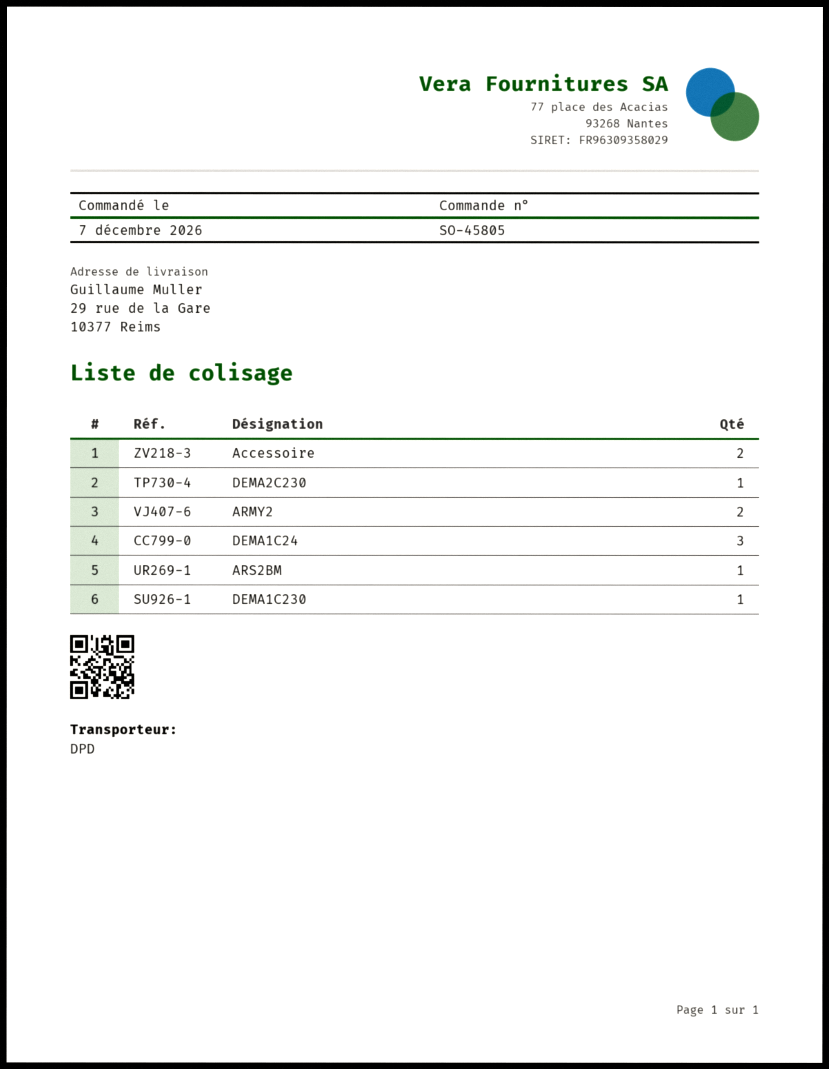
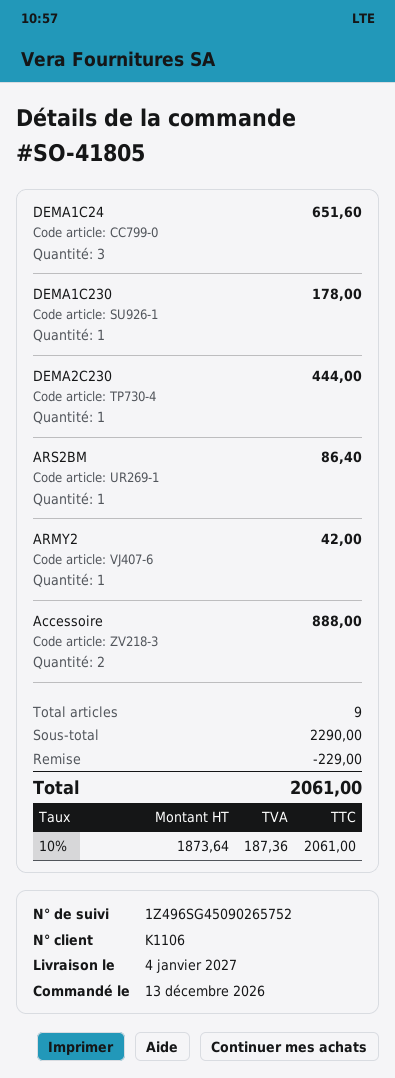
order number: SO-45805 -> SO-41805
order date: 2026-12-07 -> 2026-12-13
ARMY2: 2 -> 1

